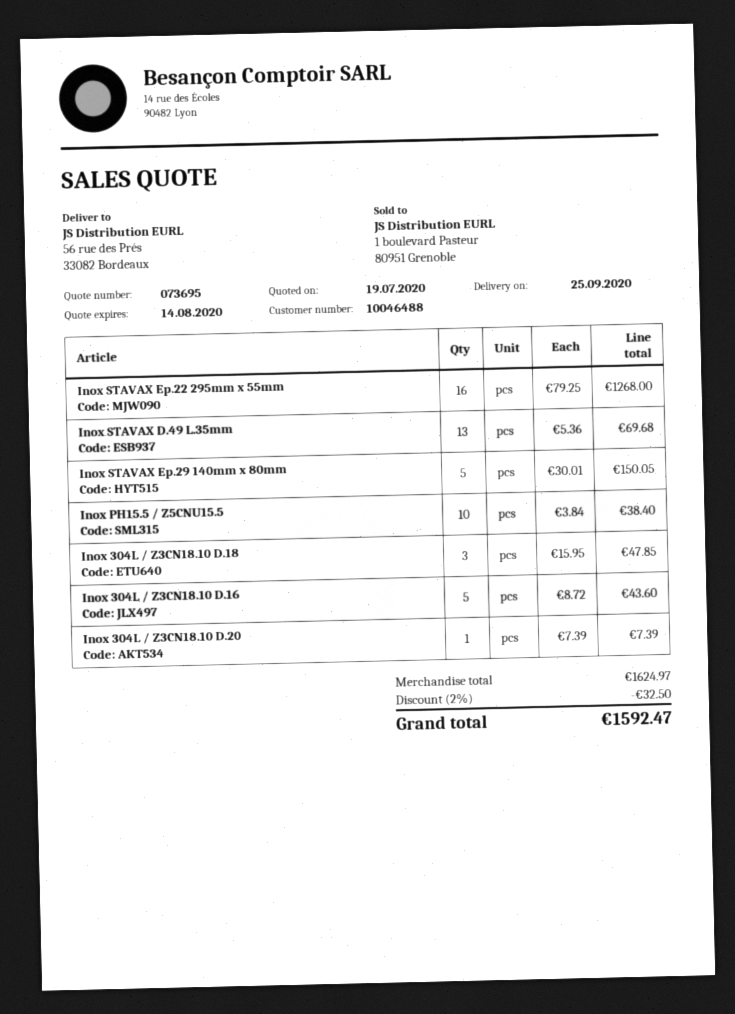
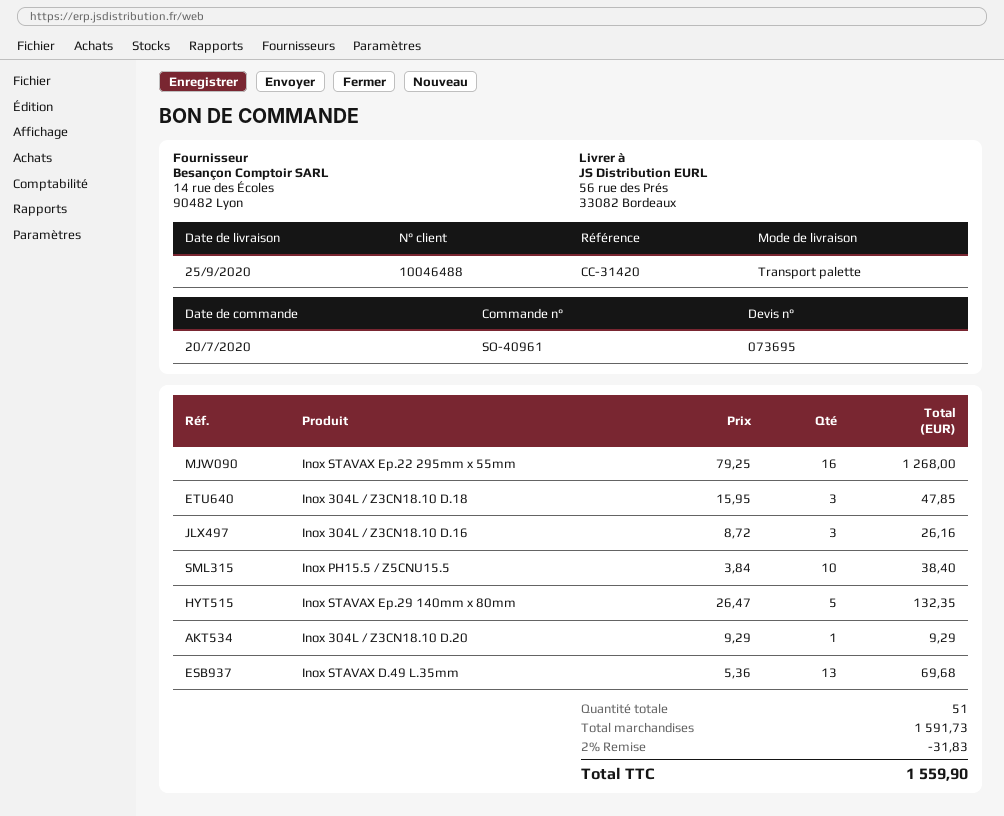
Inox STAVAX Ep.29 140mm x 80mm: 5 x 30.01 = 150.05 -> 5 x 26.47 = 132.35
Inox 304L / Z3CN18.10 D.16: 5 x 8.72 = 43.60 -> 3 x 8.72 = 26.16
Inox 304L / Z3CN18.10 D.20: 1 x 7.39 = 7.39 -> 1 x 9.29 = 9.29
subtotal: 1624.97 -> 1591.73
discount: 2% = 32.50 -> 2% = 31.83
total: 1592.47 -> 1559.90

